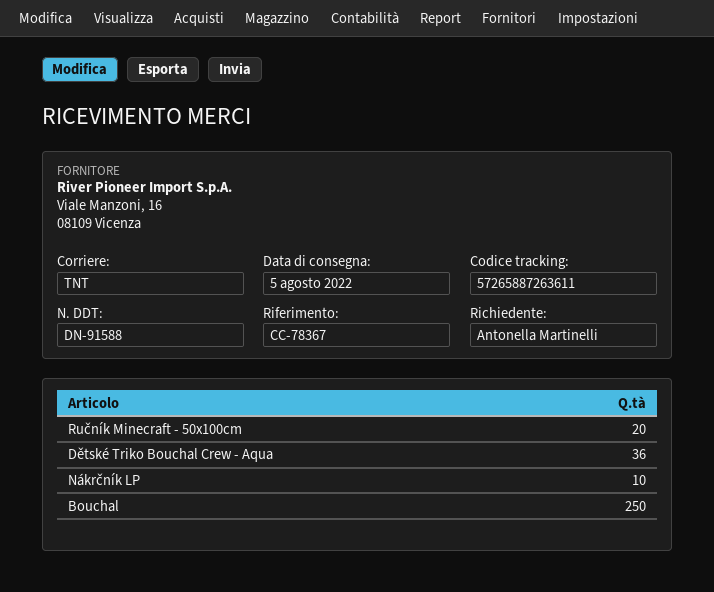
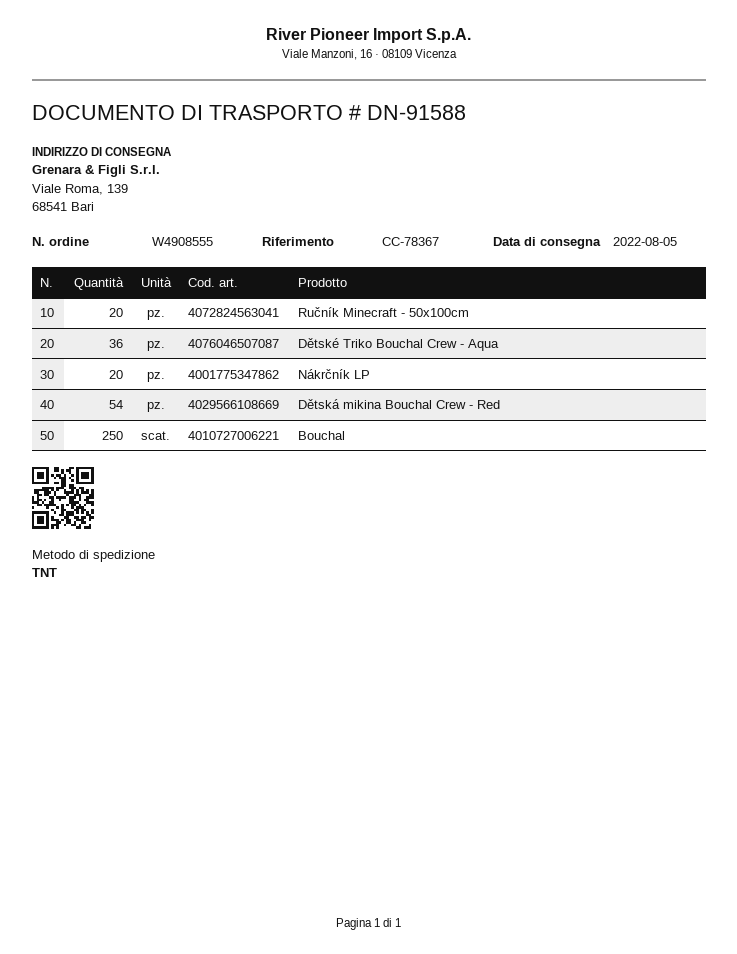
Nákrčník LP: 10 -> 20
Dětská mikina Bouchal Crew - Red: none -> 54

